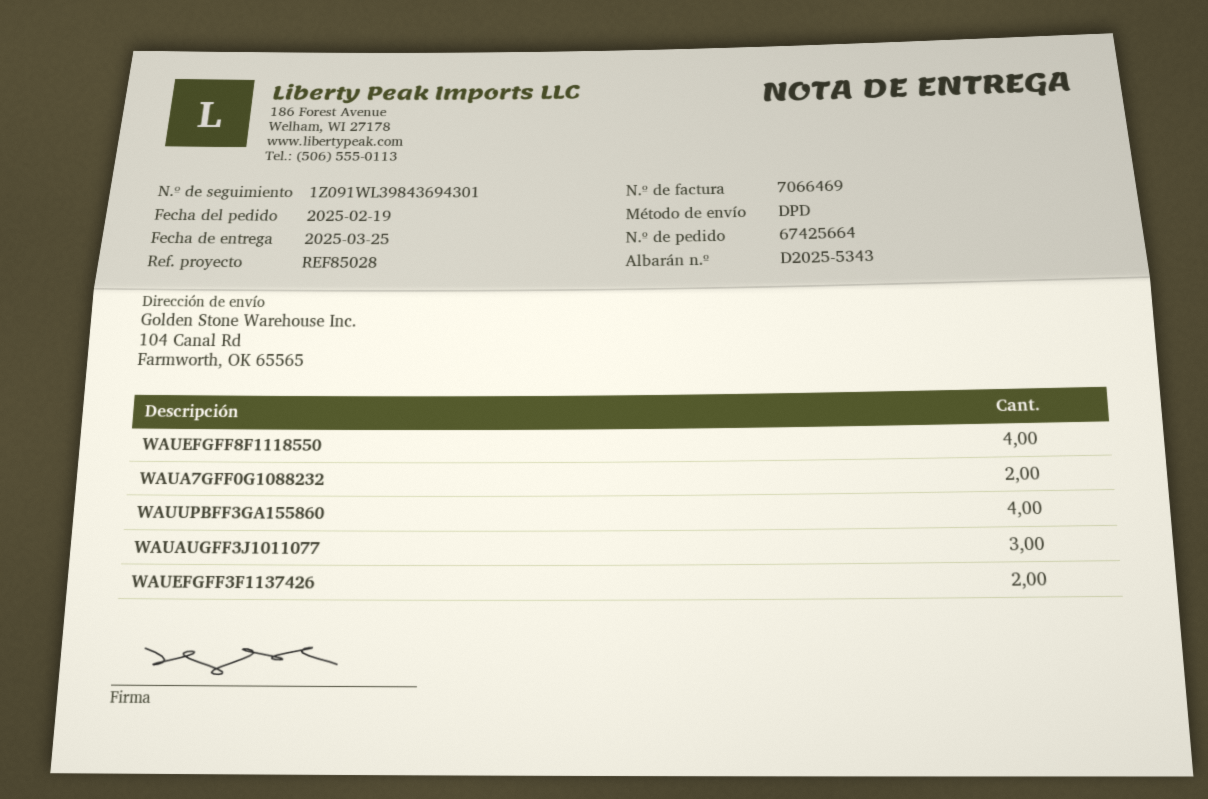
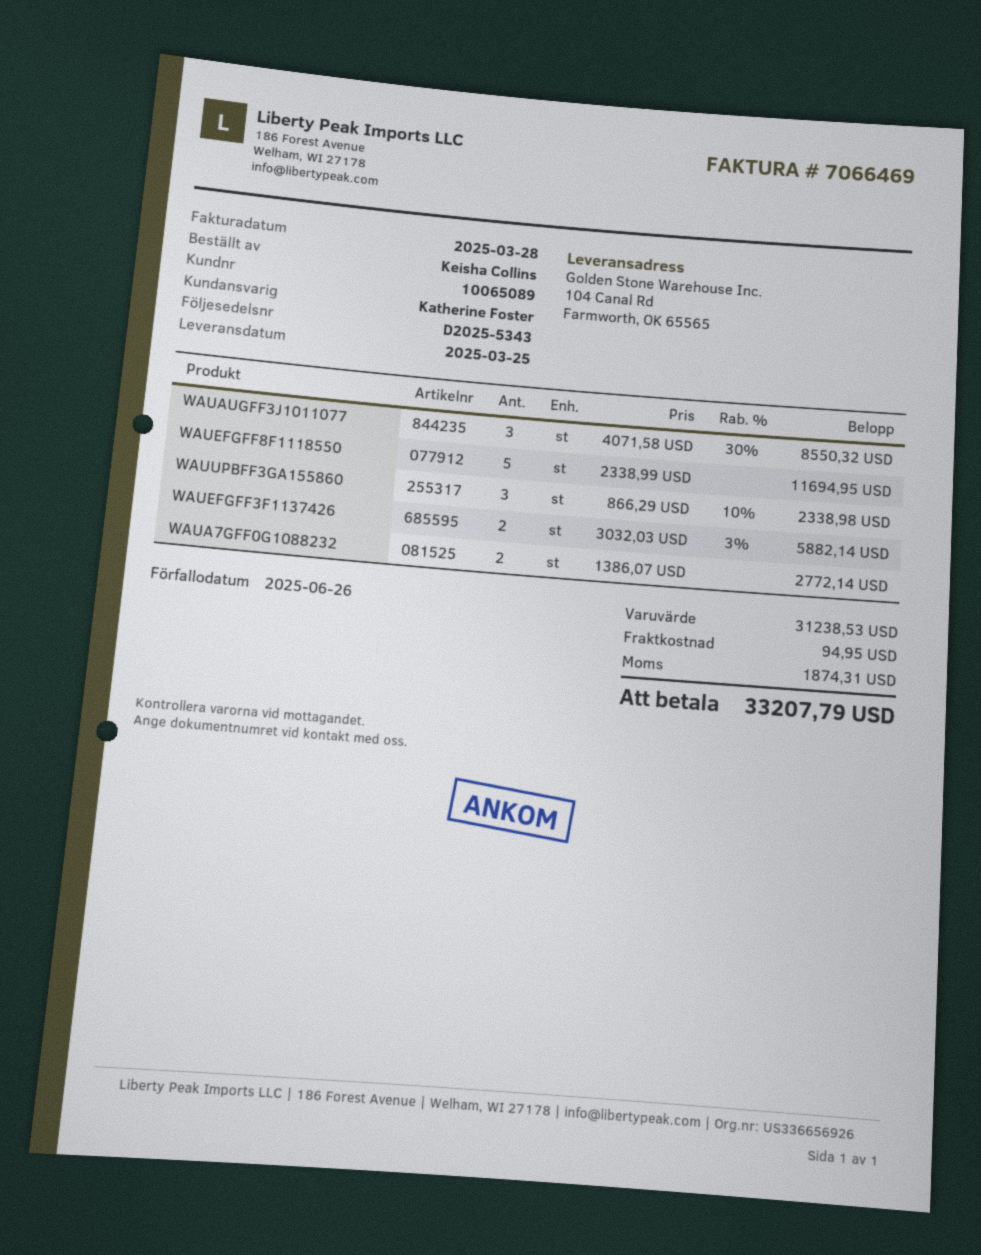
WAUEFGFF8F1118550: 4 -> 5
WAUUPBFF3GA155860: 4 -> 3

